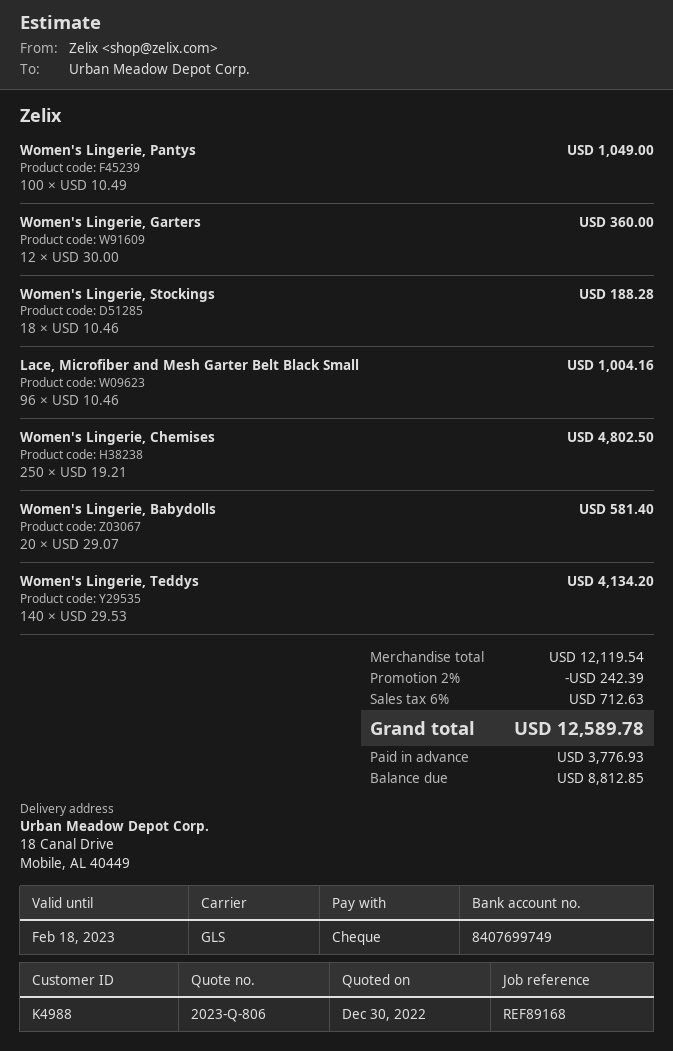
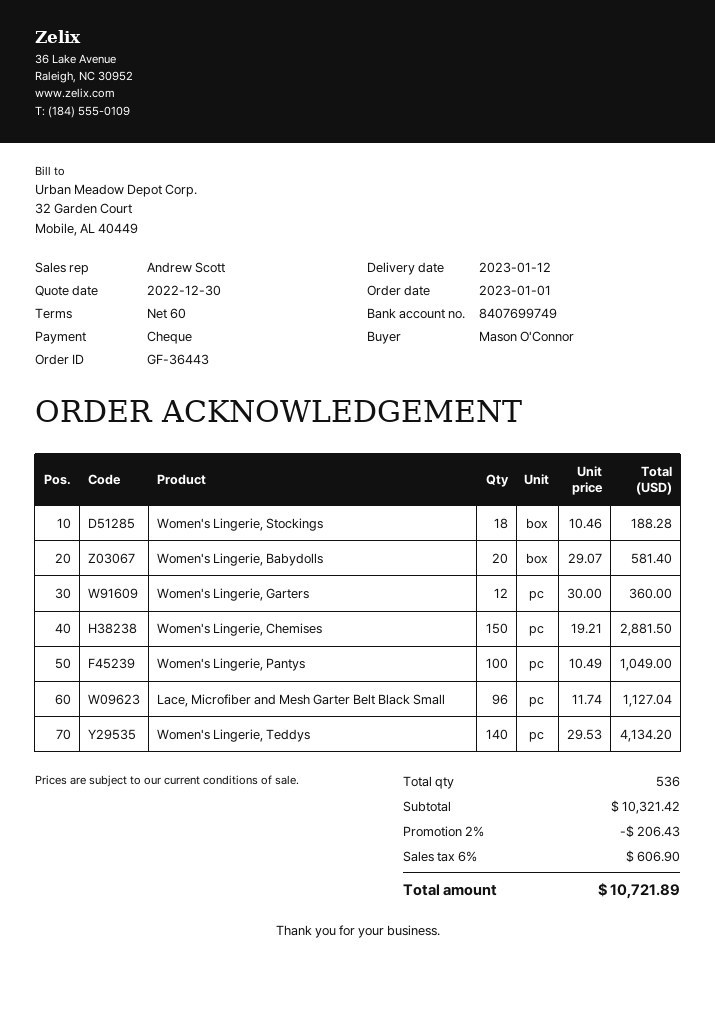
Lace, Microfiber and Mesh Garter Belt Black Small: 96 x 10.46 = 1004.16 -> 96 x 11.74 = 1127.04
Women's Lingerie, Chemises: 250 x 19.21 = 4802.50 -> 150 x 19.21 = 2881.50
subtotal: 12119.54 -> 10321.42
discount: 2% = 242.39 -> 2% = 206.43
tax: 6% = 712.63 -> 6% = 606.90
total: 12589.78 -> 10721.89

